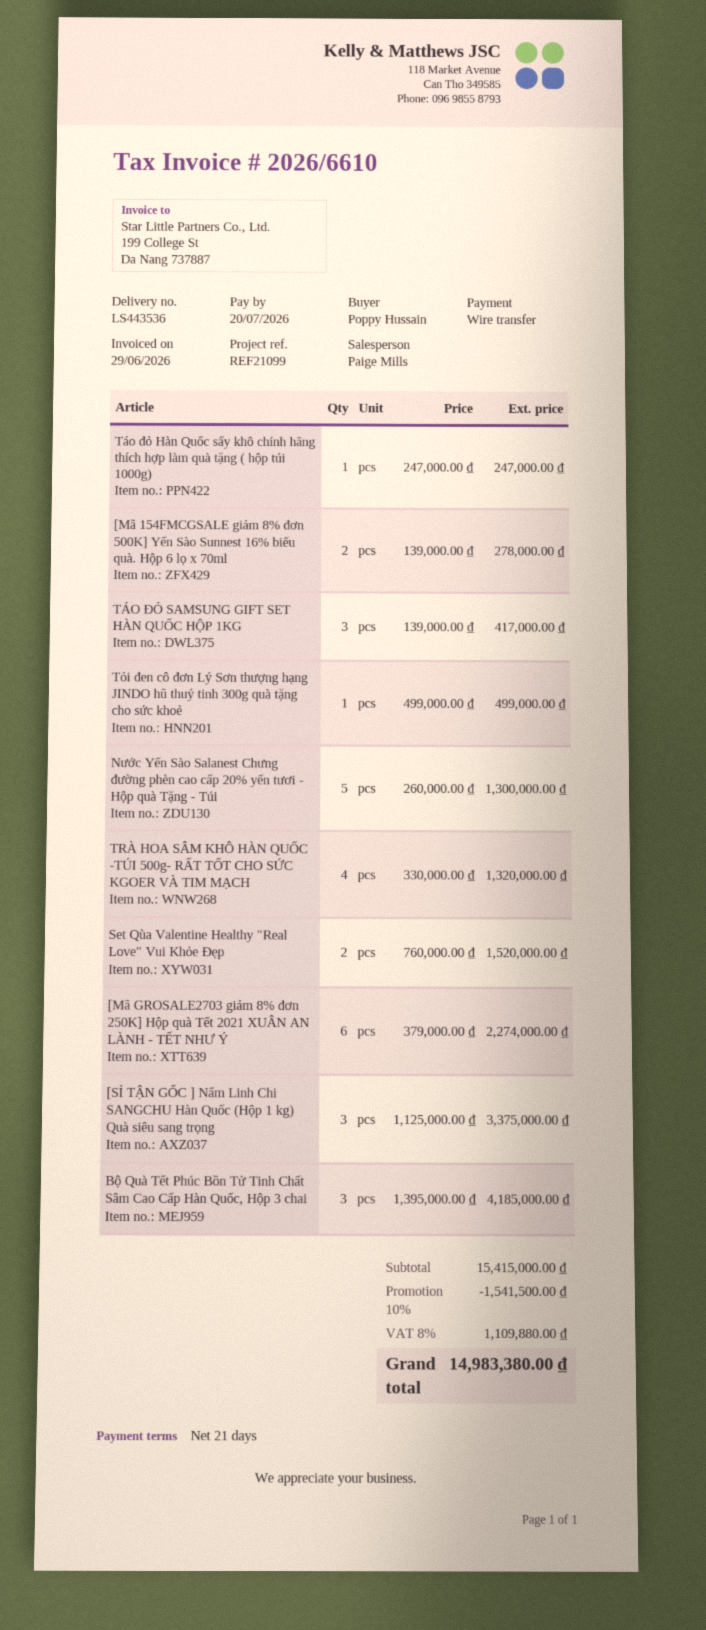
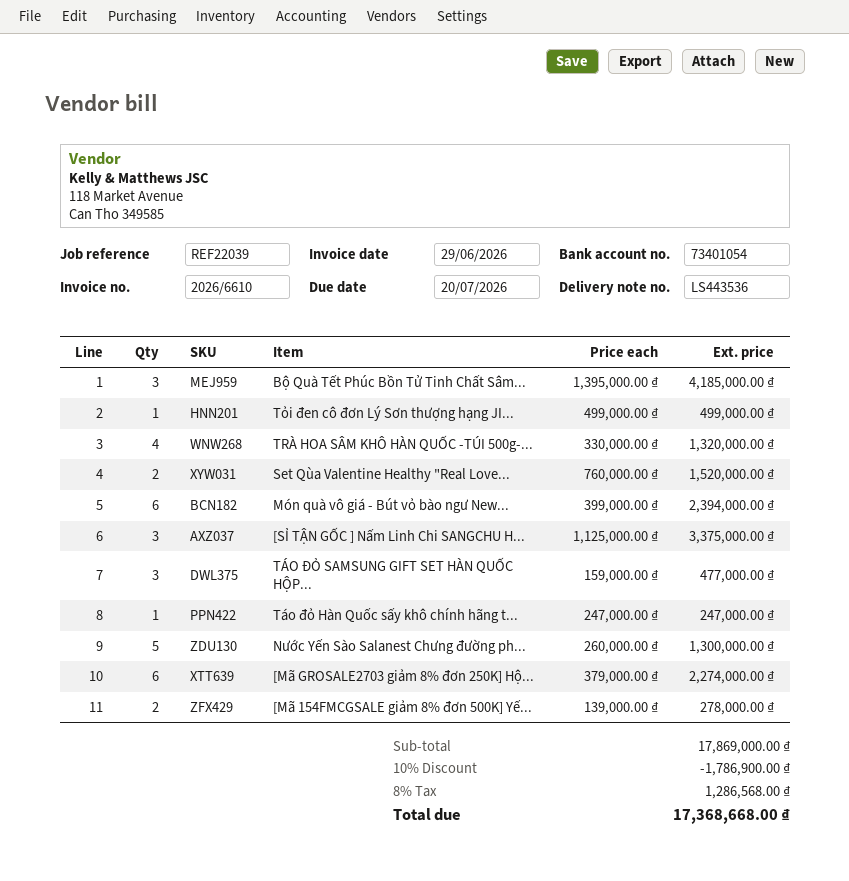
reference: REF21099 -> REF22039
TÁO ĐỎ SAMSUNG GIFT SET HÀN QUỐC HỘP 1KG: 3 x 139000.00 = 417000.00 -> 3 x 159000.00 = 477000.00
Món quà vô giá - Bút vỏ bào ngư New...: none -> 6 x 399000.00 = 2394000.00
subtotal: 15415000.00 -> 17869000.00
discount: 10% = 1541500.00 -> 10% = 1786900.00
tax: 8% = 1109880.00 -> 8% = 1286568.00
total: 14983380.00 -> 17368668.00

